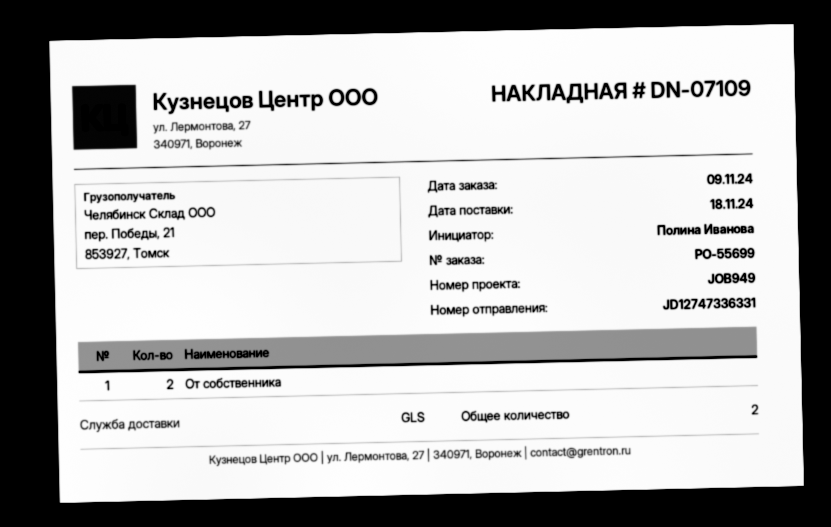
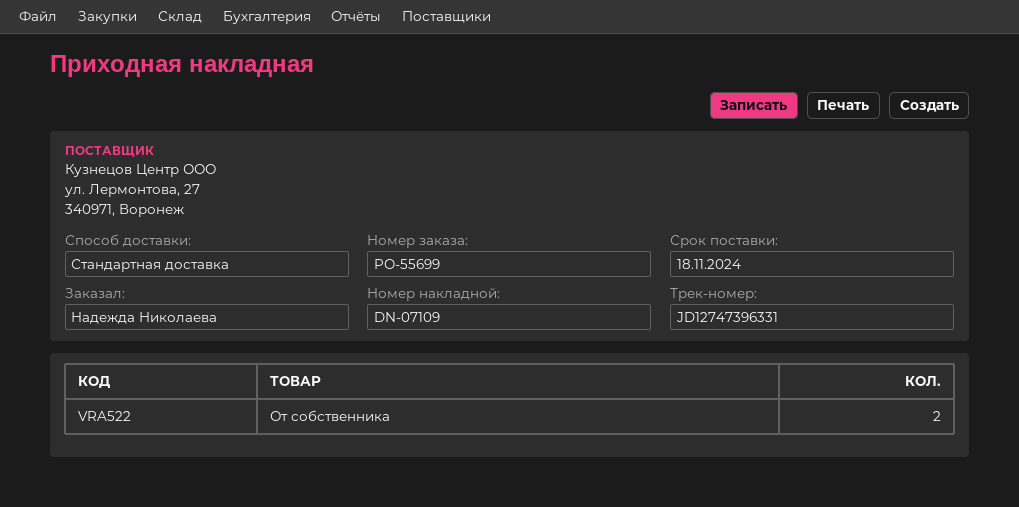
ordered by: Полина Иванова -> Надежда Николаева
shipping method: GLS -> standard
tracking number: JD12747336331 -> JD12747396331

